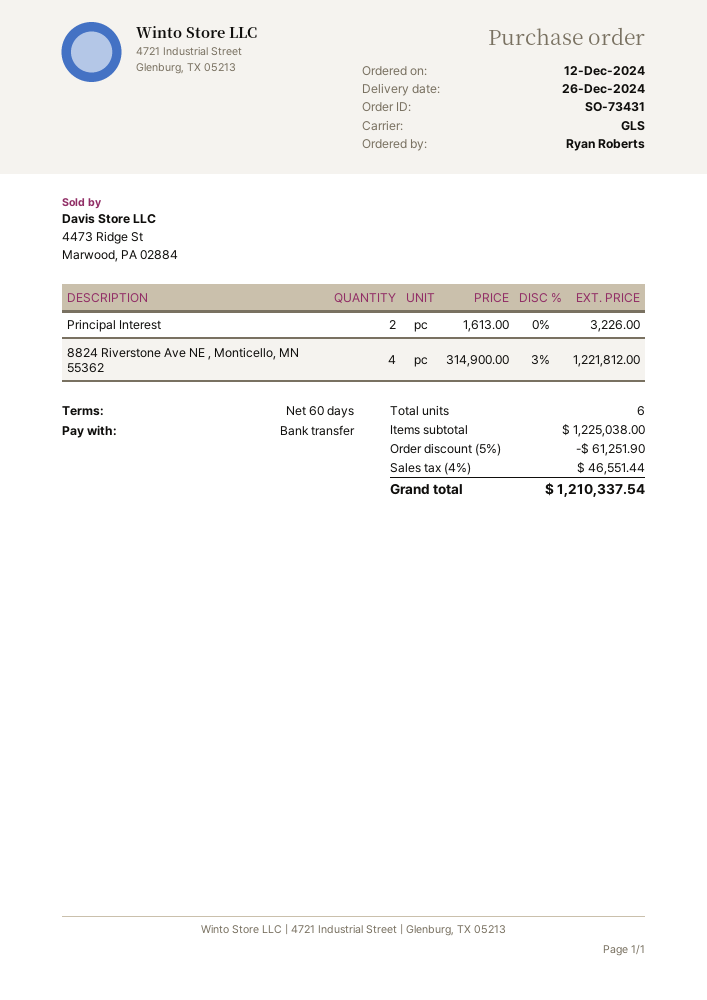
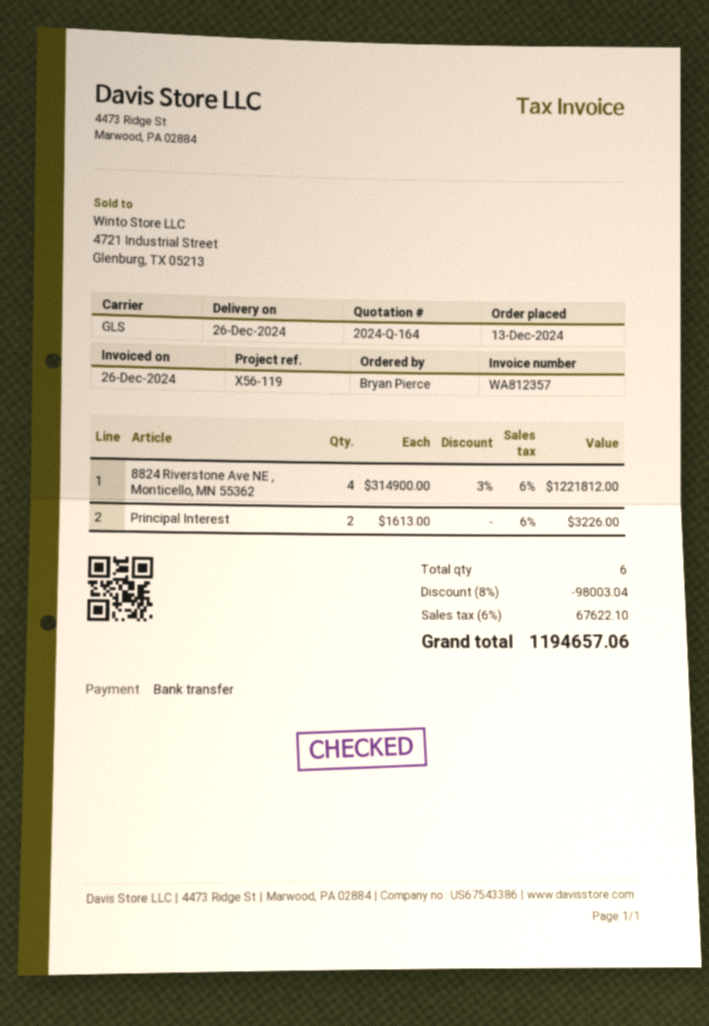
order date: 2024-12-12 -> 2024-12-13
ordered by: Ryan Roberts -> Bryan Pierce
discount: 5% = 61251.90 -> 8% = 98003.04
tax: 4% = 46551.44 -> 6% = 67622.10
total: 1210337.54 -> 1194657.06

